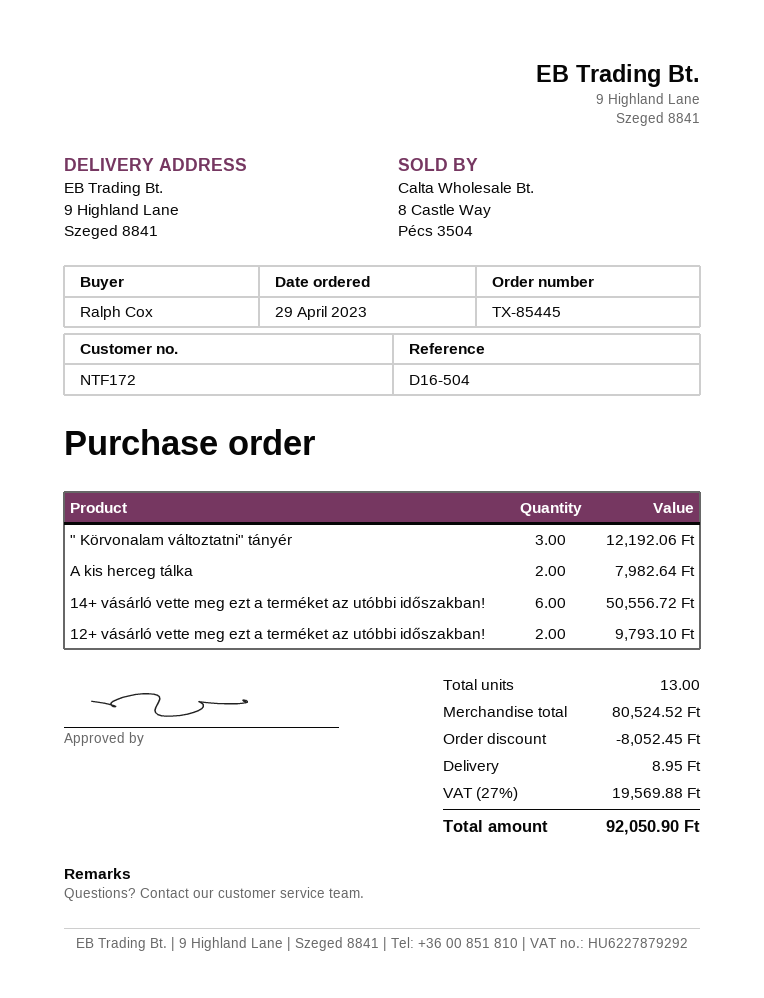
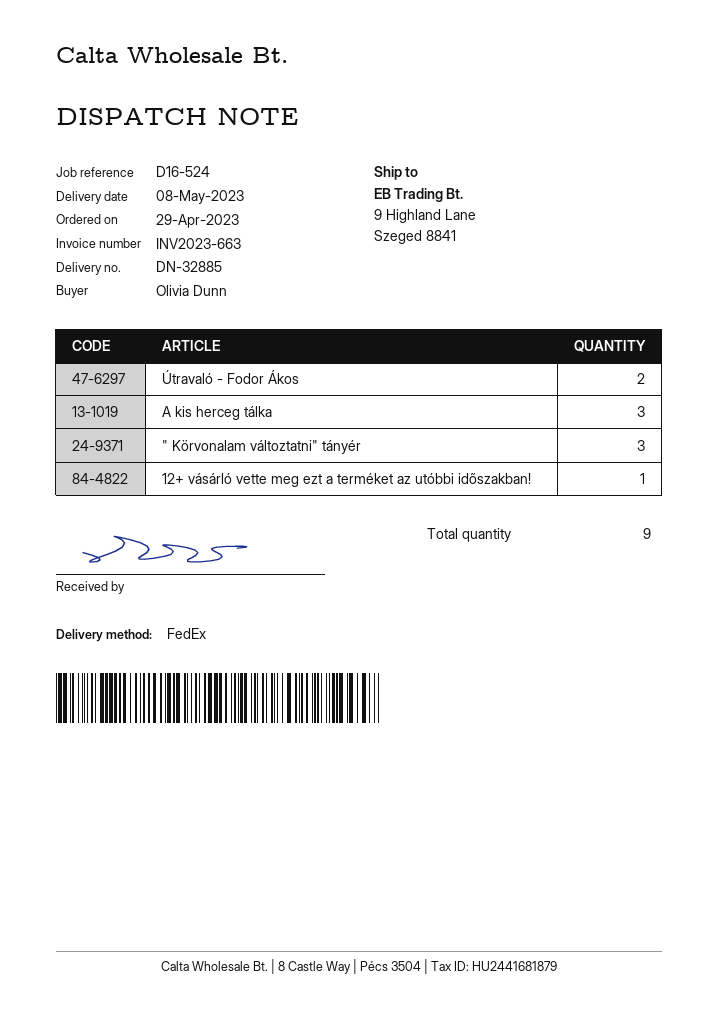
reference: D16-504 -> D16-524
ordered by: Ralph Cox -> Olivia Dunn
A kis herceg tálka: 2 -> 3
14+ vásárló vette meg ezt a terméket az utóbbi időszakban!: 6 -> none
12+ vásárló vette meg ezt a terméket az utóbbi időszakban!: 2 -> 1
Útravaló - Fodor Ákos: none -> 2
total quantity: 13 -> 9

